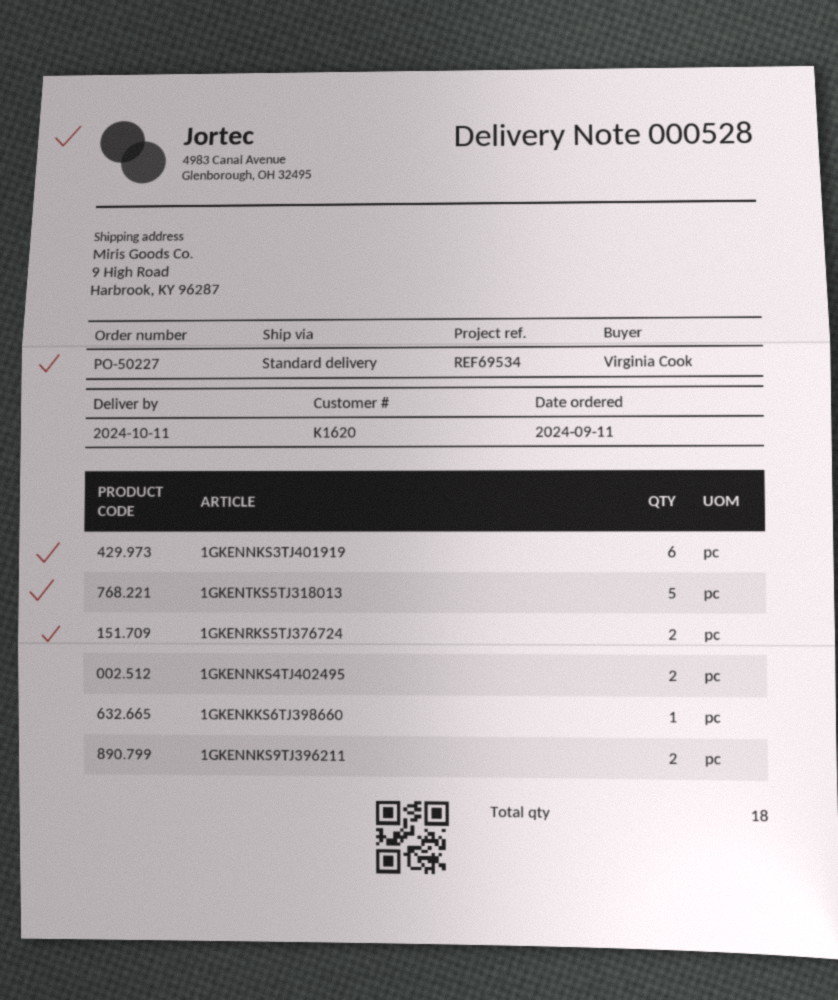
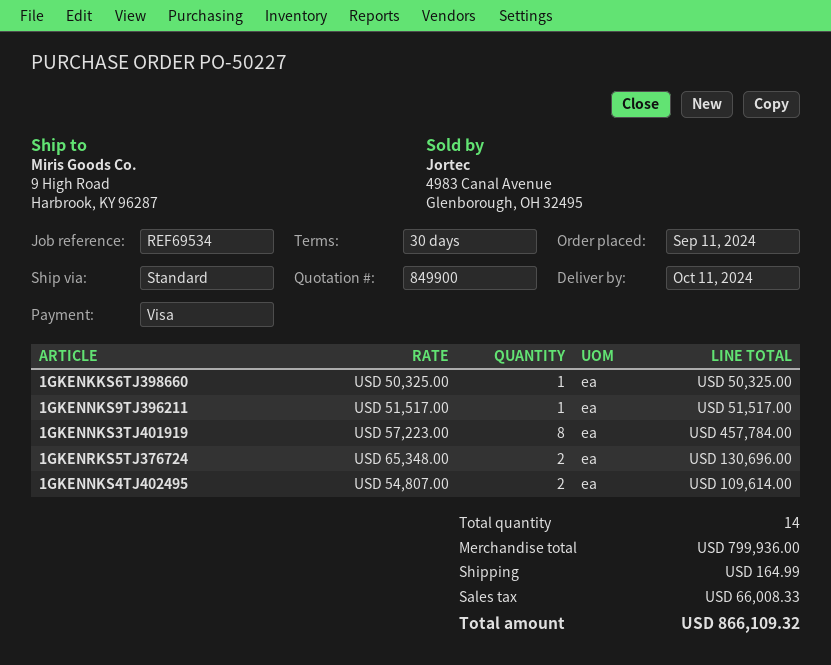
1GKENNKS3TJ401919: 6 -> 8
1GKENTKS5TJ318013: 5 -> none
1GKENNKS9TJ396211: 2 -> 1
total quantity: 18 -> 14

